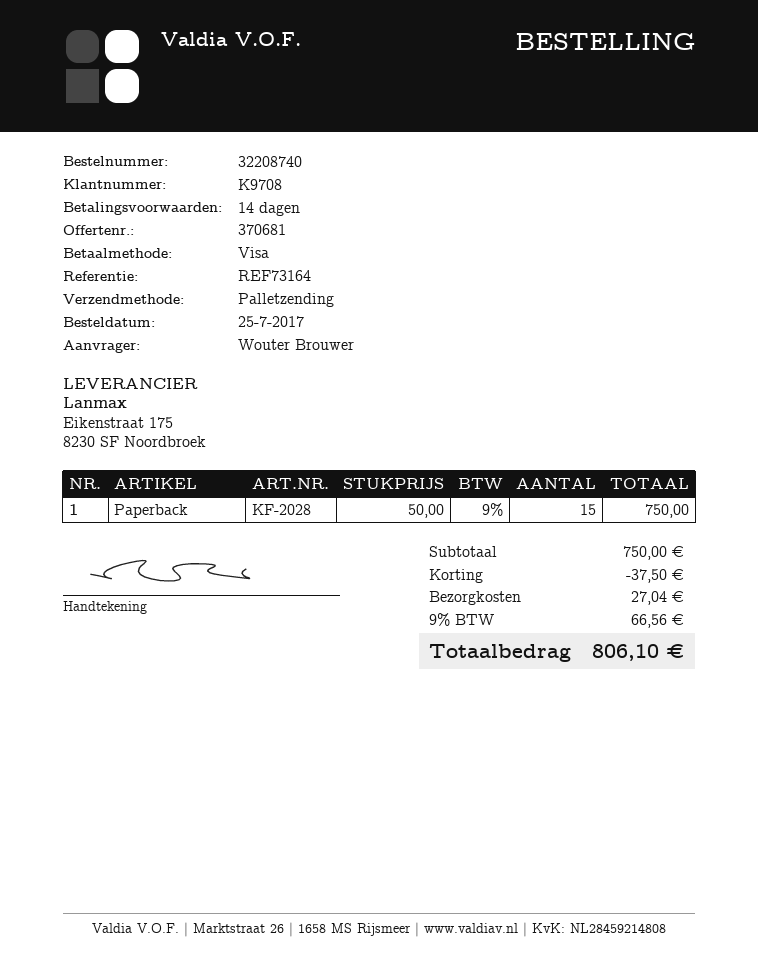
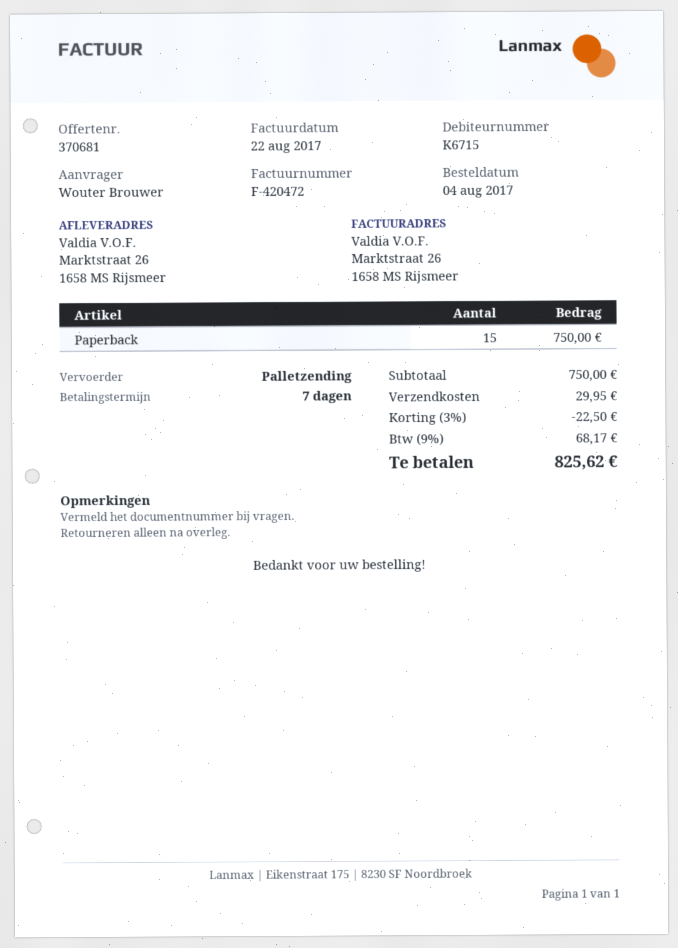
order date: 2017-07-25 -> 2017-08-04
payment terms: 14 days -> 7 days
customer number: K9708 -> K6715
discount: 37.50 -> 22.50
shipping: 27.04 -> 29.95
tax: 9% = 66.56 -> 9% = 68.17
total: 806.10 -> 825.62

